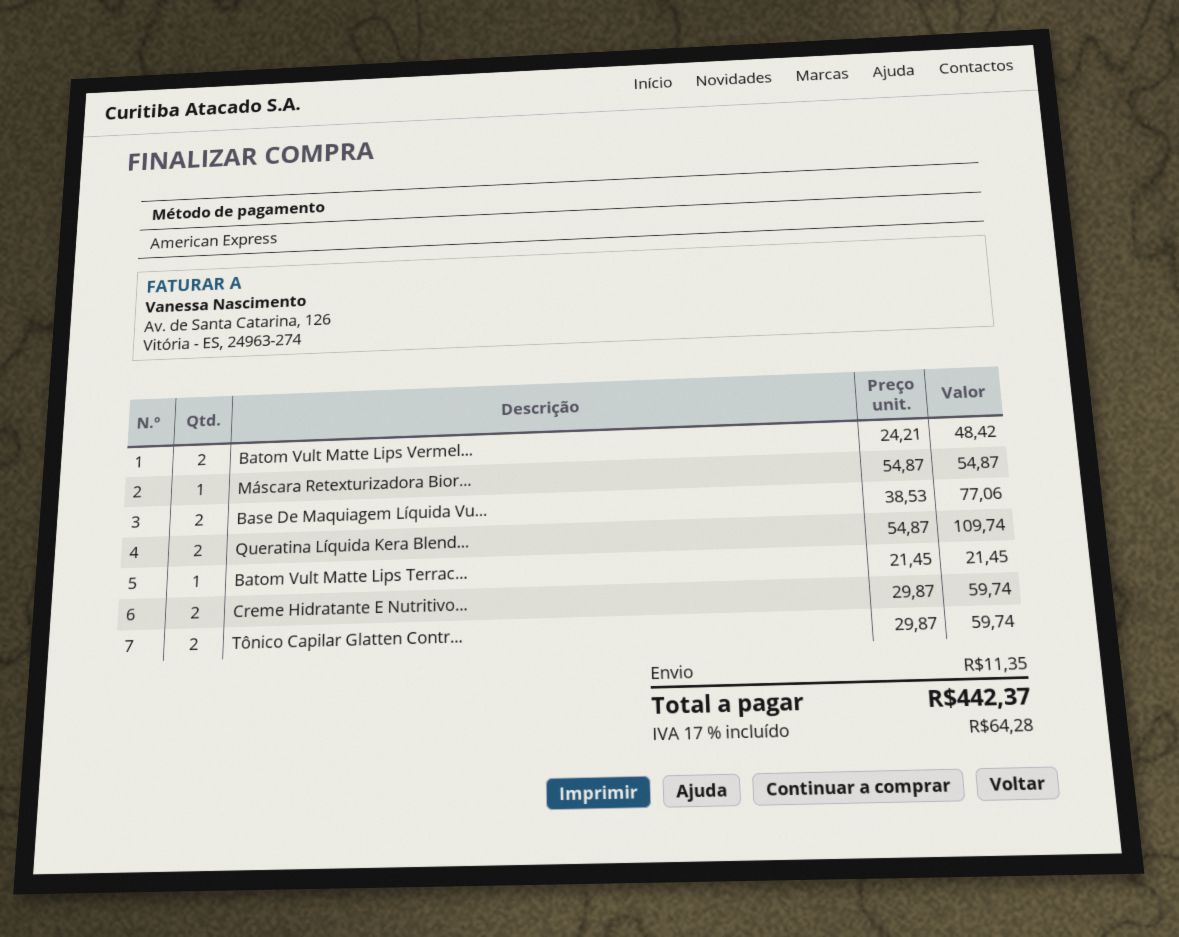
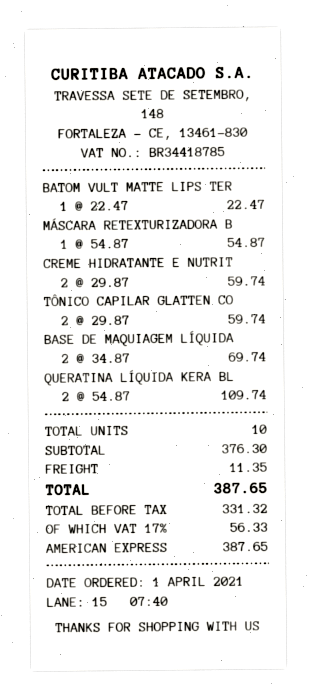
Batom Vult Matte Lips Vermel...: 2 x 24.21 = 48.42 -> none
Base De Maquiagem Líquida Vu...: 2 x 38.53 = 77.06 -> 2 x 34.87 = 69.74
Batom Vult Matte Lips Terrac...: 1 x 21.45 = 21.45 -> 1 x 22.47 = 22.47
tax: 17% = 64.28 -> 17% = 56.33
total: 442.37 -> 387.65

